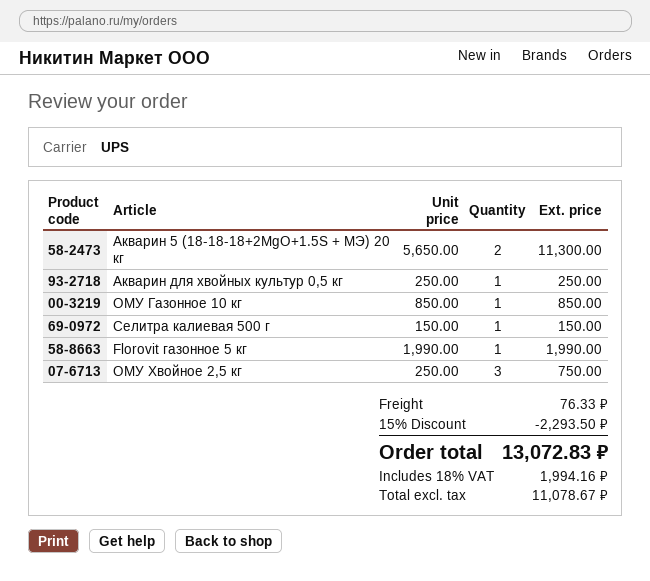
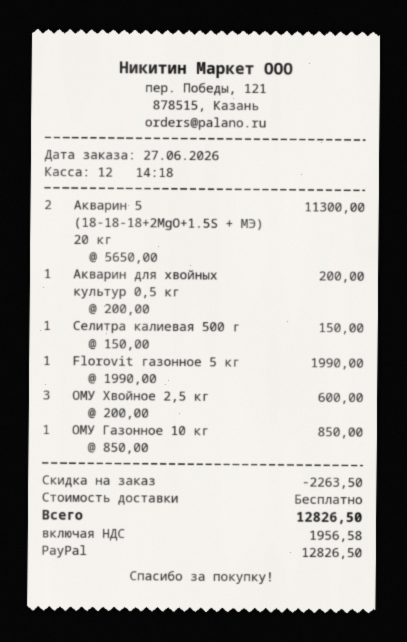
Акварин для хвойных культур 0,5 кг: 1 x 250.00 = 250.00 -> 1 x 200.00 = 200.00
ОМУ Хвойное 2,5 кг: 3 x 250.00 = 750.00 -> 3 x 200.00 = 600.00
discount: 2293.50 -> 2263.50
shipping: 76.33 -> 0.00
tax: 1994.16 -> 1956.58
total: 13072.83 -> 12826.50

